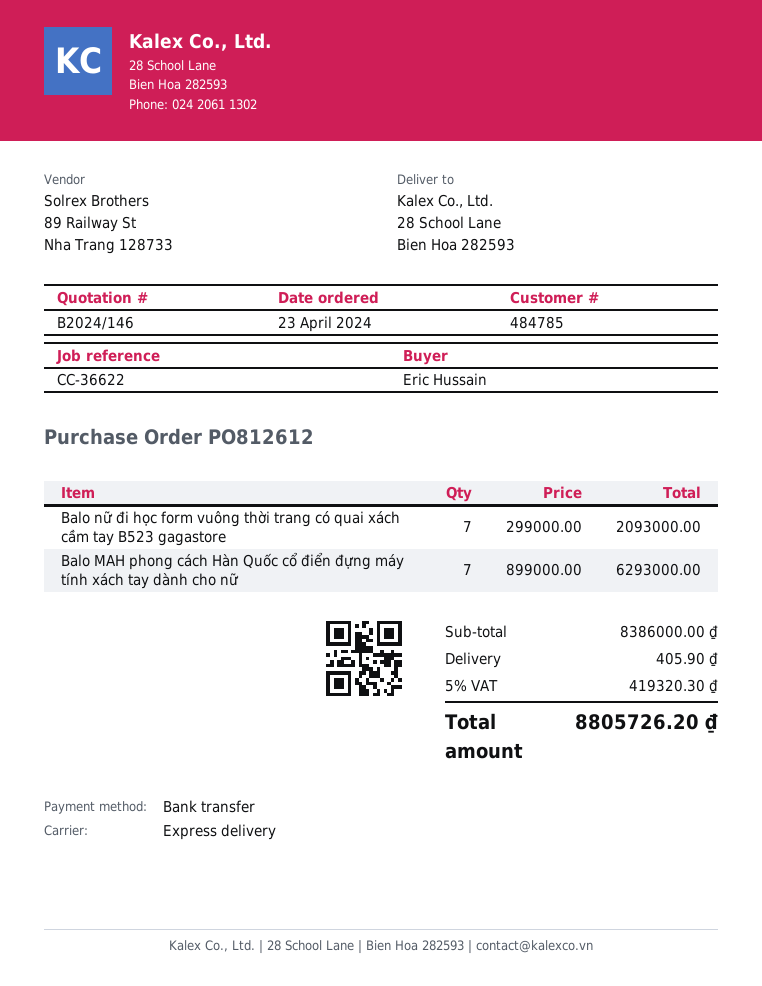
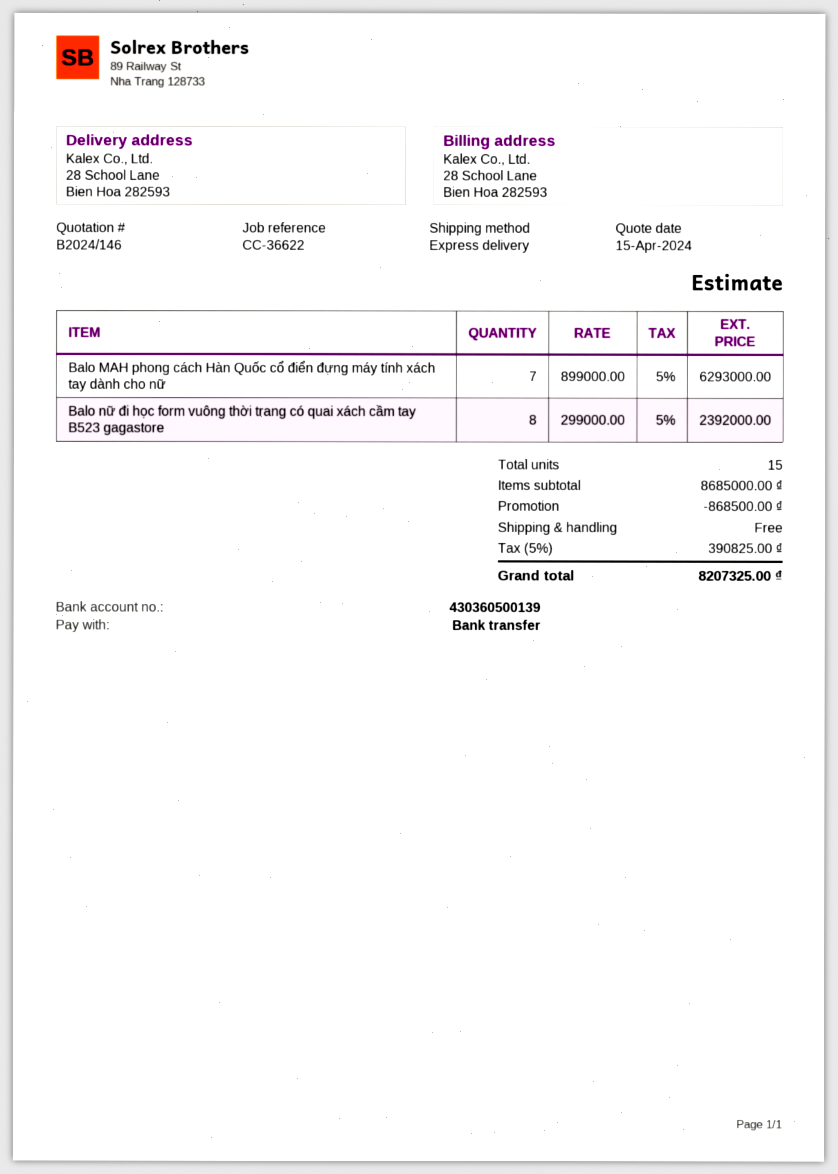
Balo nữ đi học form vuông thời trang có quai xách cầm tay B523 gagastore: 7 x 299000.00 = 2093000.00 -> 8 x 299000.00 = 2392000.00
subtotal: 8386000.00 -> 8685000.00
discount: none -> 868500.00
shipping: 405.90 -> 0.00
tax: 5% = 419320.30 -> 5% = 390825.00
total: 8805726.20 -> 8207325.00

